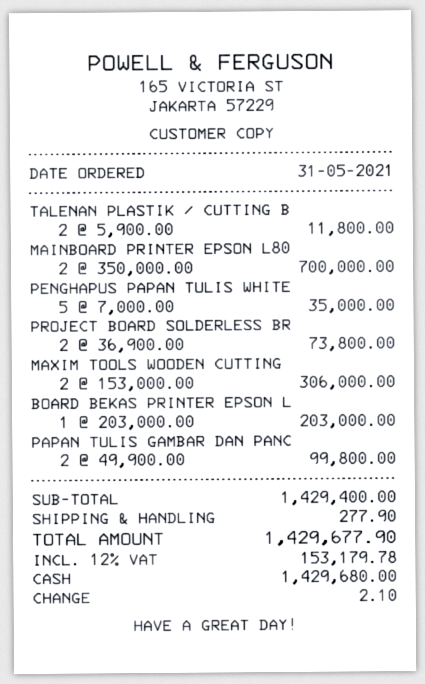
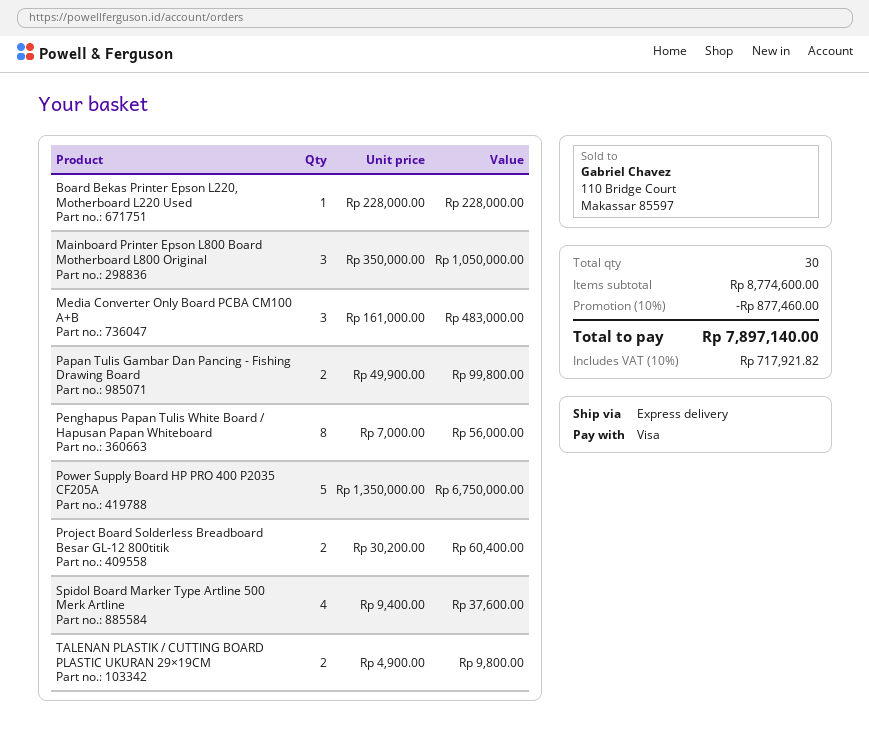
payment method: cash -> Visa
TALENAN PLASTIK / CUTTING B: 2 x 5900.00 = 11800.00 -> 2 x 4900.00 = 9800.00
MAINBOARD PRINTER EPSON L80: 2 x 350000.00 = 700000.00 -> 3 x 350000.00 = 1050000.00
PENGHAPUS PAPAN TULIS WHITE: 5 x 7000.00 = 35000.00 -> 8 x 7000.00 = 56000.00
PROJECT BOARD SOLDERLESS BR: 2 x 36900.00 = 73800.00 -> 2 x 30200.00 = 60400.00
MAXIM TOOLS WOODEN CUTTING: 2 x 153000.00 = 306000.00 -> none
BOARD BEKAS PRINTER EPSON L: 1 x 203000.00 = 203000.00 -> 1 x 228000.00 = 228000.00
Media Converter Only Board PCBA CM100 A+B: none -> 3 x 161000.00 = 483000.00
Power Supply Board HP PRO 400 P2035 CF205A: none -> 5 x 1350000.00 = 6750000.00
Spidol Board Marker Type Artline 500 Merk Artline: none -> 4 x 9400.00 = 37600.00
subtotal: 1429400.00 -> 8774600.00
discount: none -> 10% = 877460.00
shipping: 277.90 -> none
tax: 12% = 153179.78 -> 10% = 717921.82
total: 1429677.90 -> 7897140.00

